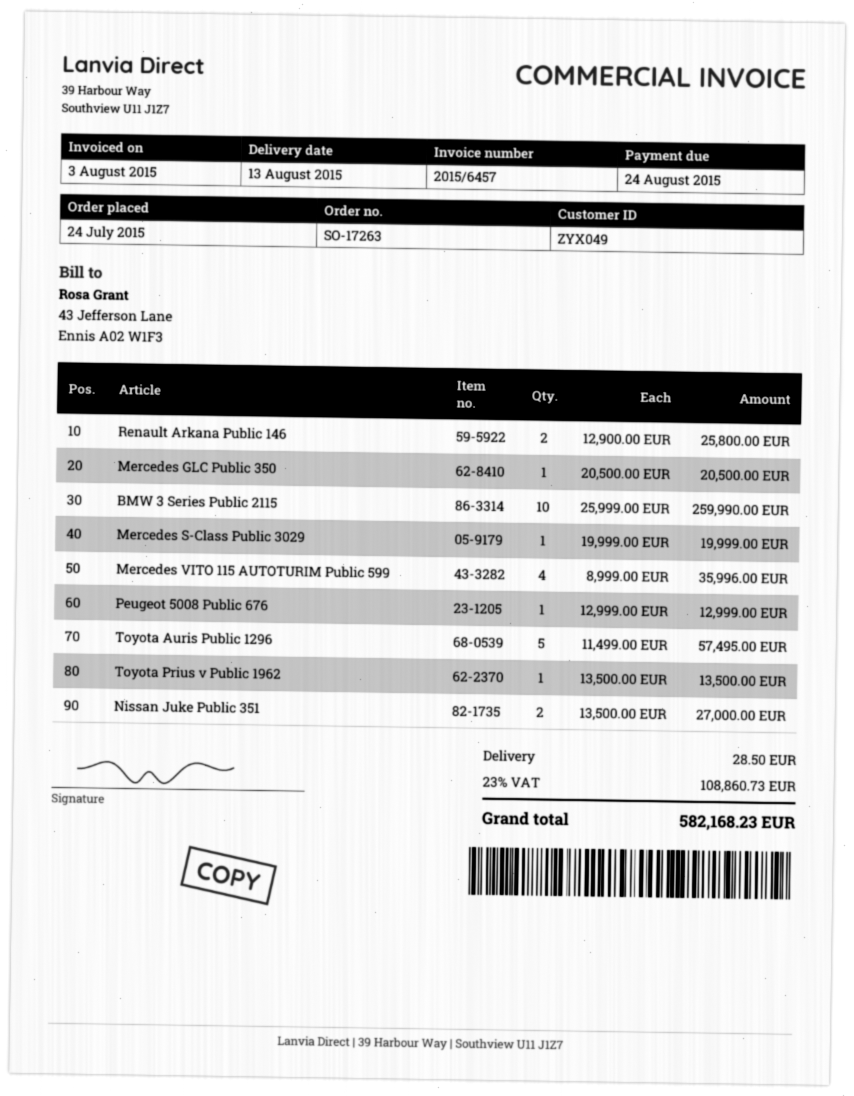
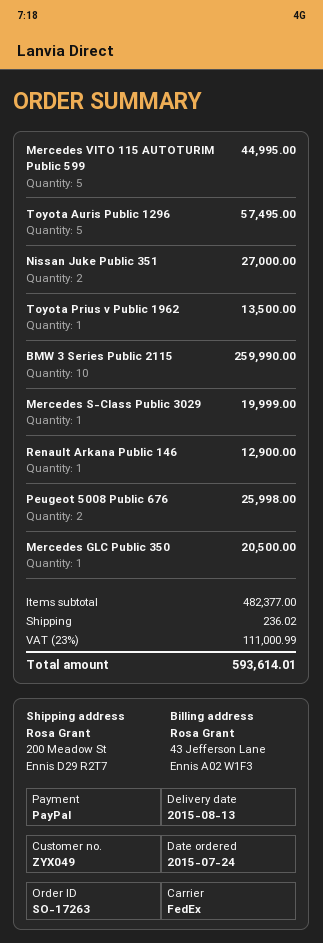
Renault Arkana Public 146: 2 for 25800.00 -> 1 for 12900.00
Mercedes VITO 115 AUTOTURIM Public 599: 4 for 35996.00 -> 5 for 44995.00
Peugeot 5008 Public 676: 1 for 12999.00 -> 2 for 25998.00
shipping: 28.50 -> 236.02
tax: 23% = 108860.73 -> 23% = 111000.99
total: 582168.23 -> 593614.01

